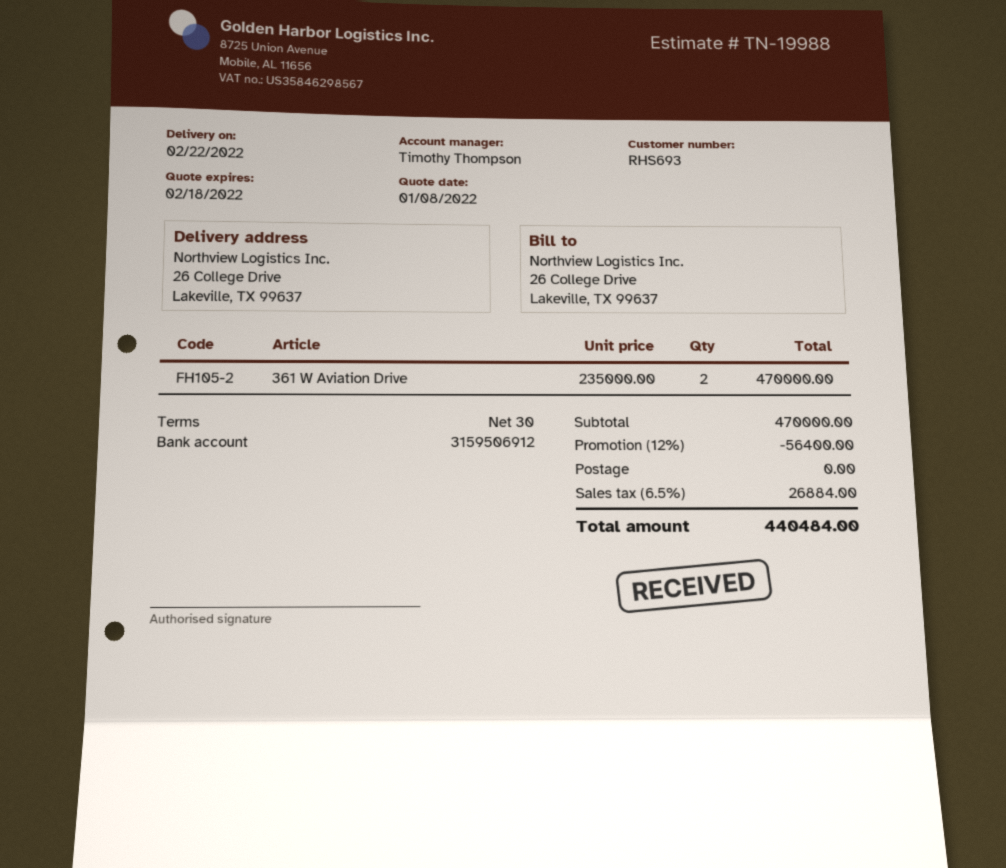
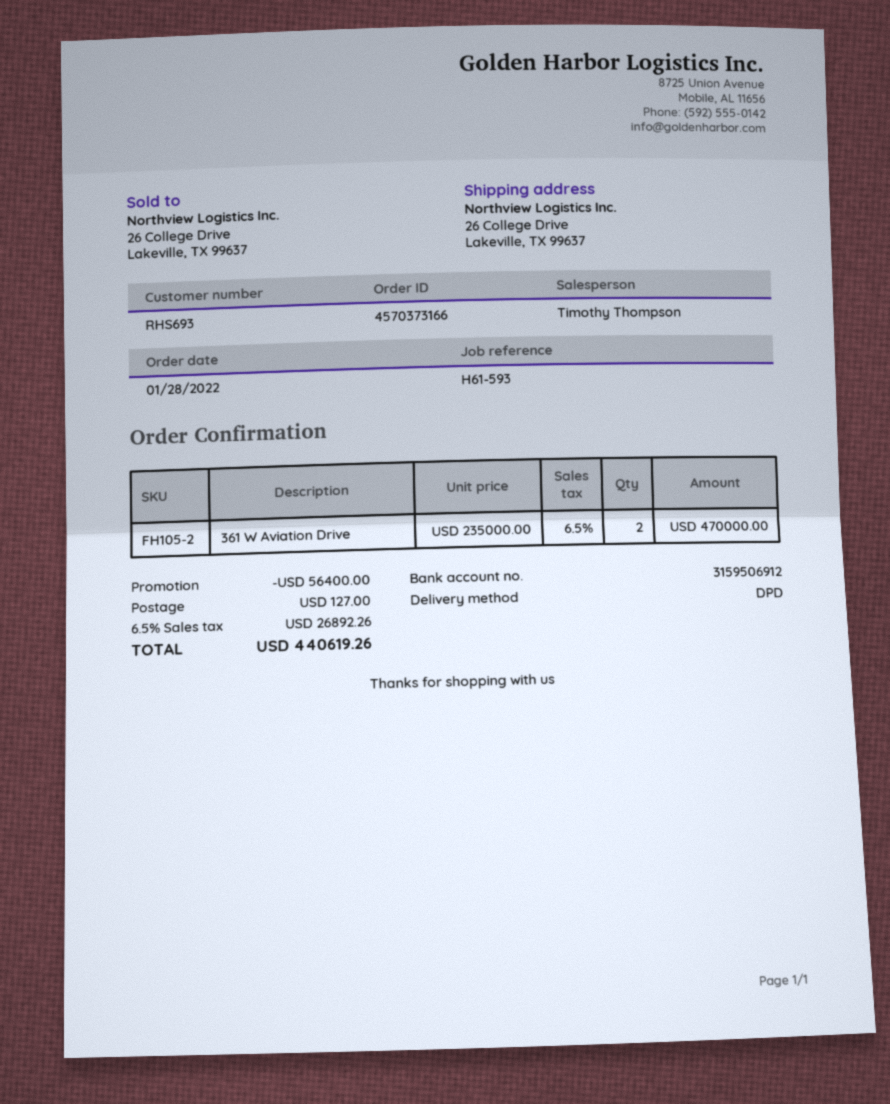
shipping: 0.00 -> 127.00
tax: 6.5% = 26884.00 -> 6.5% = 26892.26
total: 440484.00 -> 440619.26

